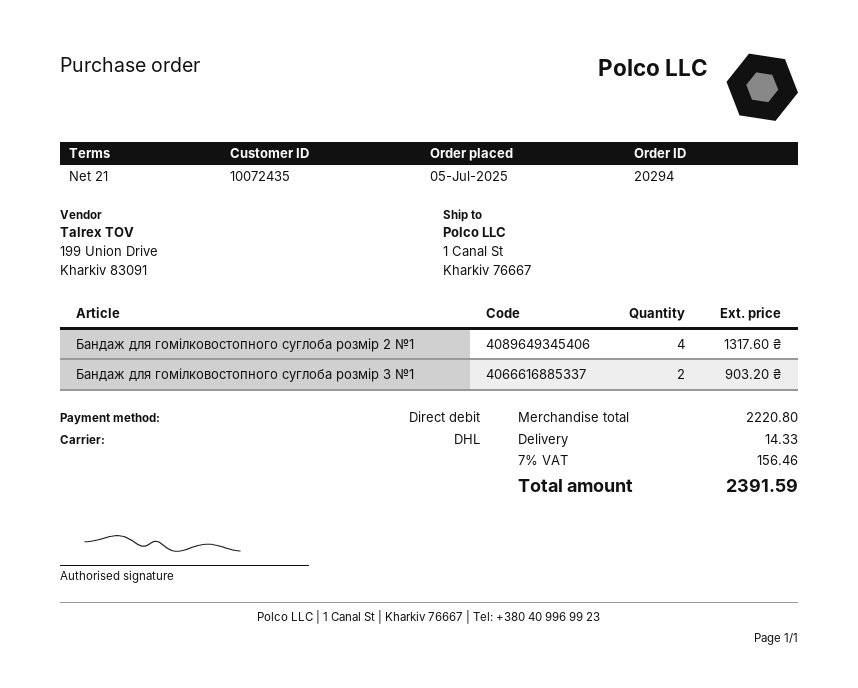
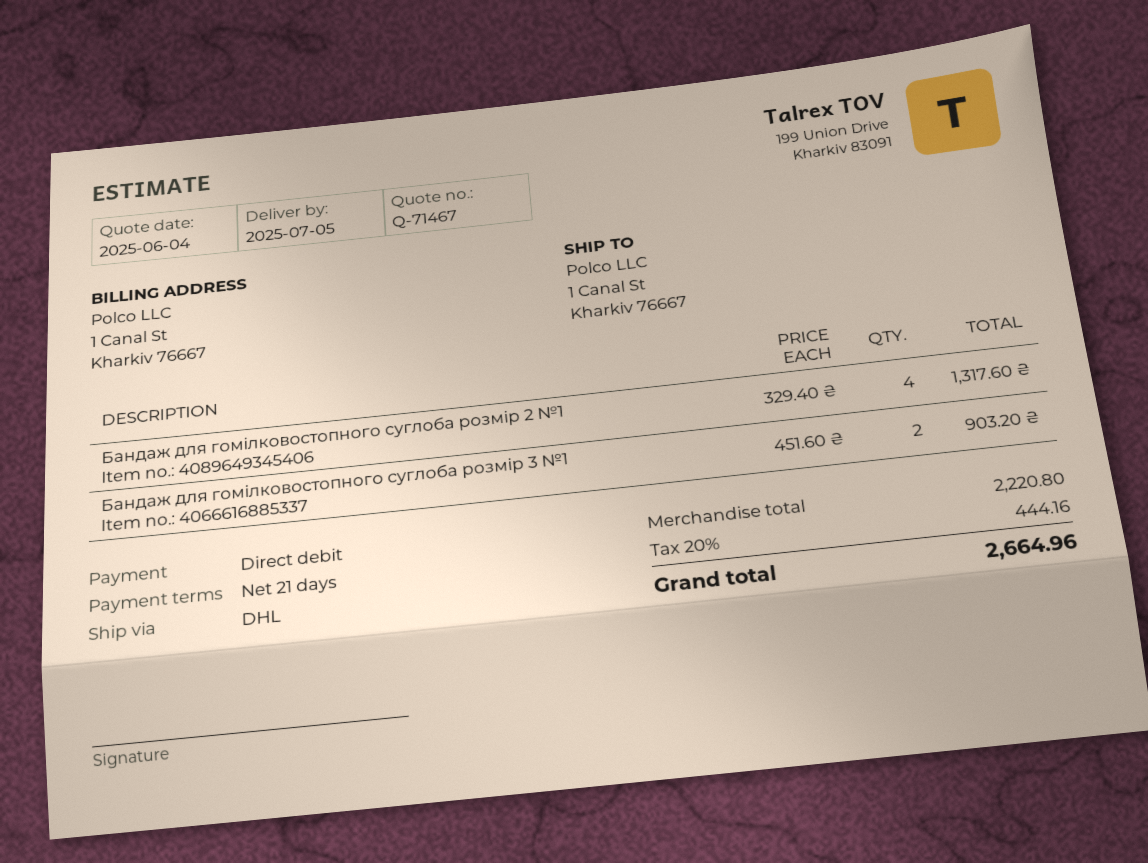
shipping: 14.33 -> none
tax: 7% = 156.46 -> 20% = 444.16
total: 2391.59 -> 2664.96

